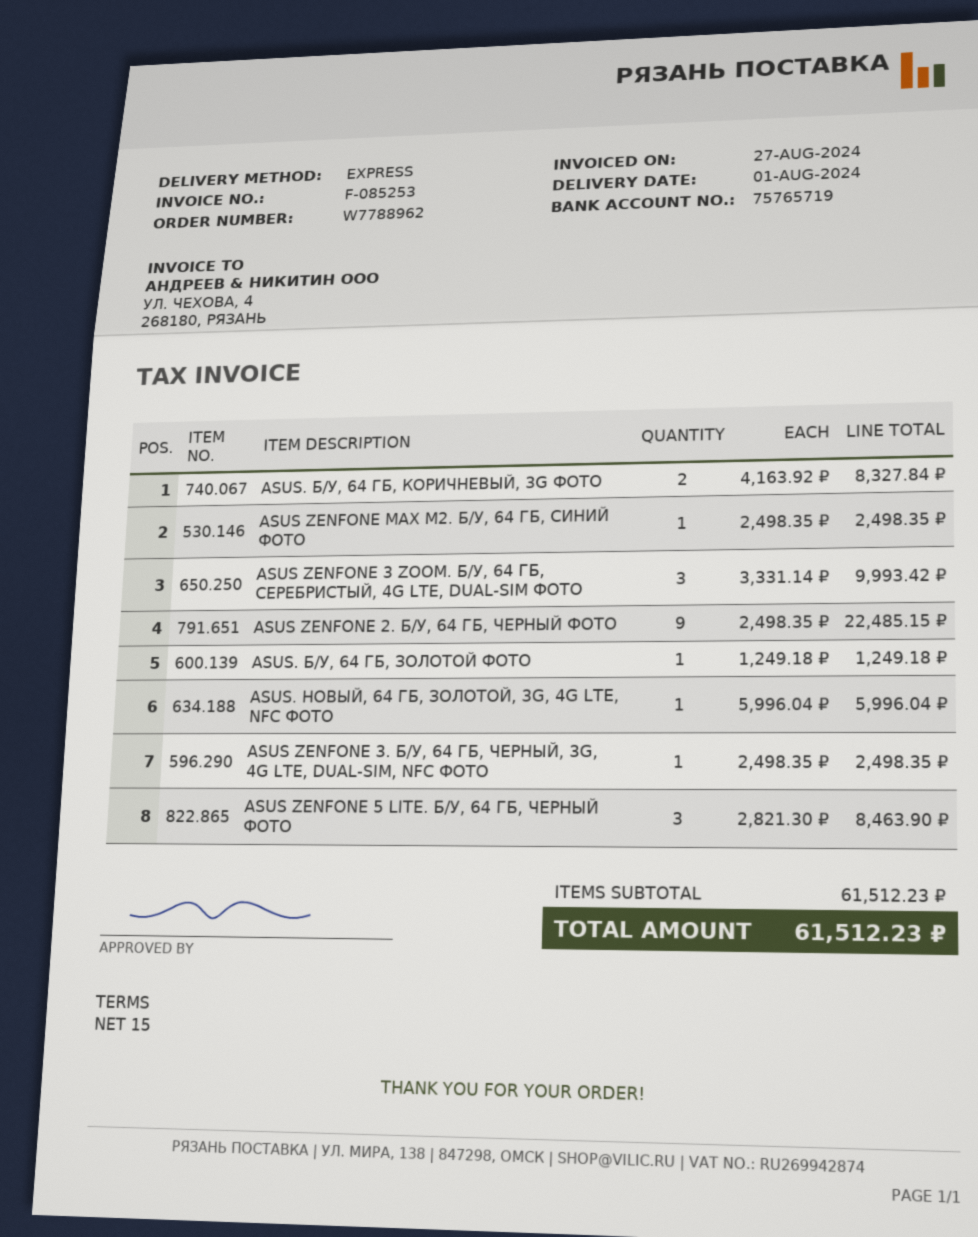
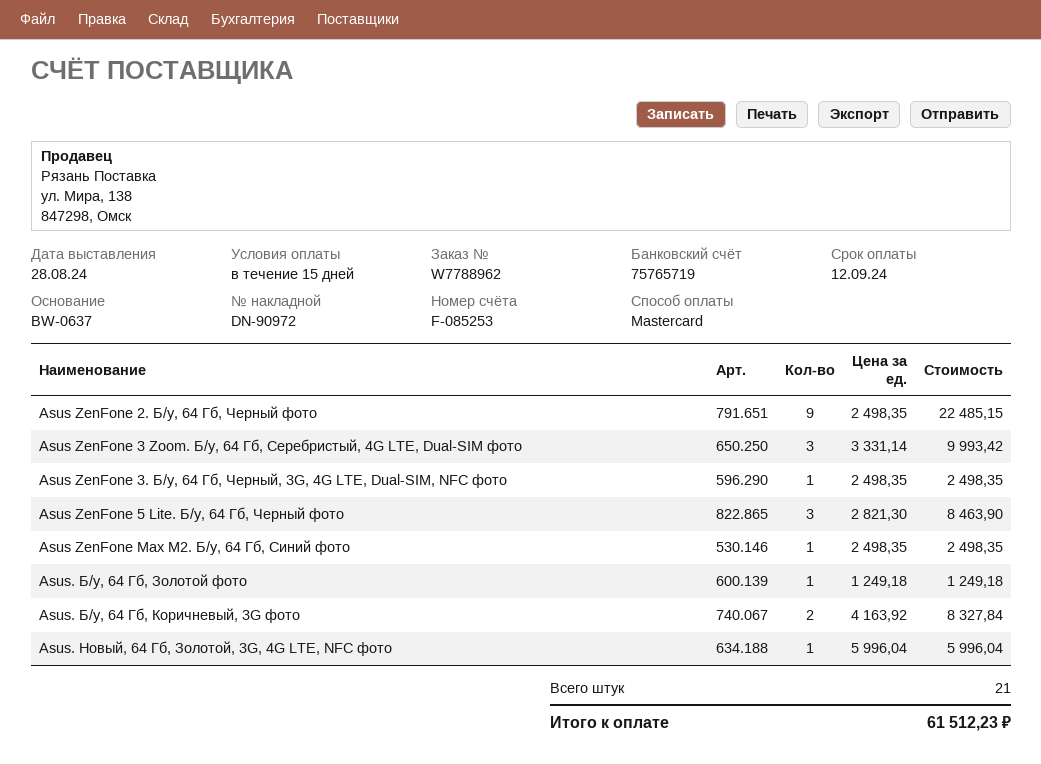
invoice date: 2024-08-27 -> 2024-08-28

